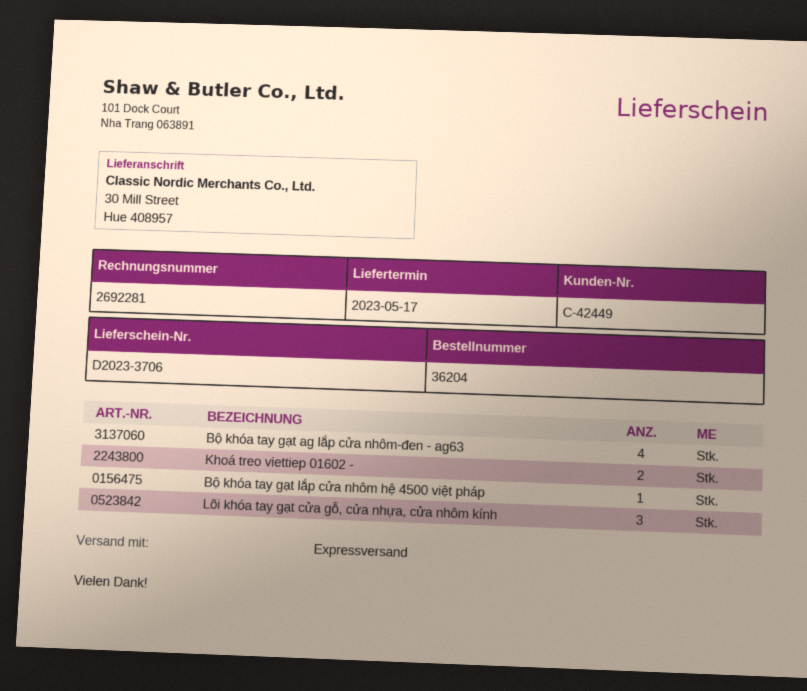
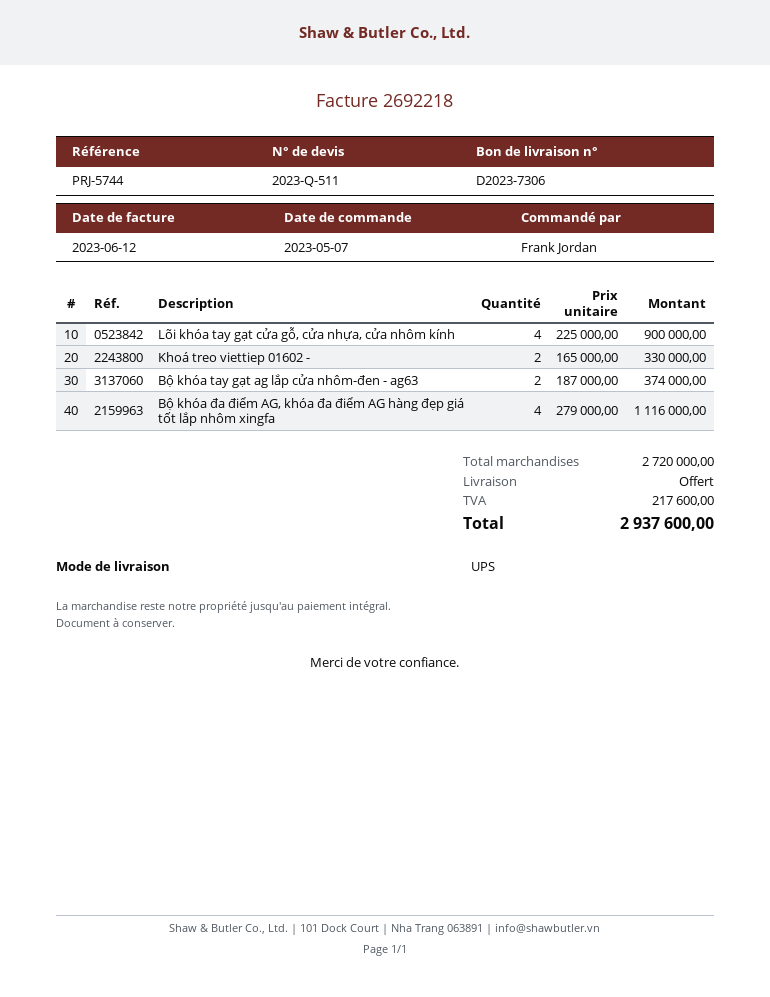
delivery note number: D2023-3706 -> D2023-7306
invoice number: 2692281 -> 2692218
shipping method: express -> UPS
Bộ khóa tay gạt ag lắp cửa nhôm-đen - ag63: 4 -> 2
Bộ khóa tay gạt lắp cửa nhôm hệ 4500 việt pháp: 1 -> none
Lõi khóa tay gạt cửa gỗ, cửa nhựa, cửa nhôm kính: 3 -> 4
Bộ khóa đa điểm AG, khóa đa điểm AG hàng đẹp giá tốt lắp nhôm xingfa: none -> 4

